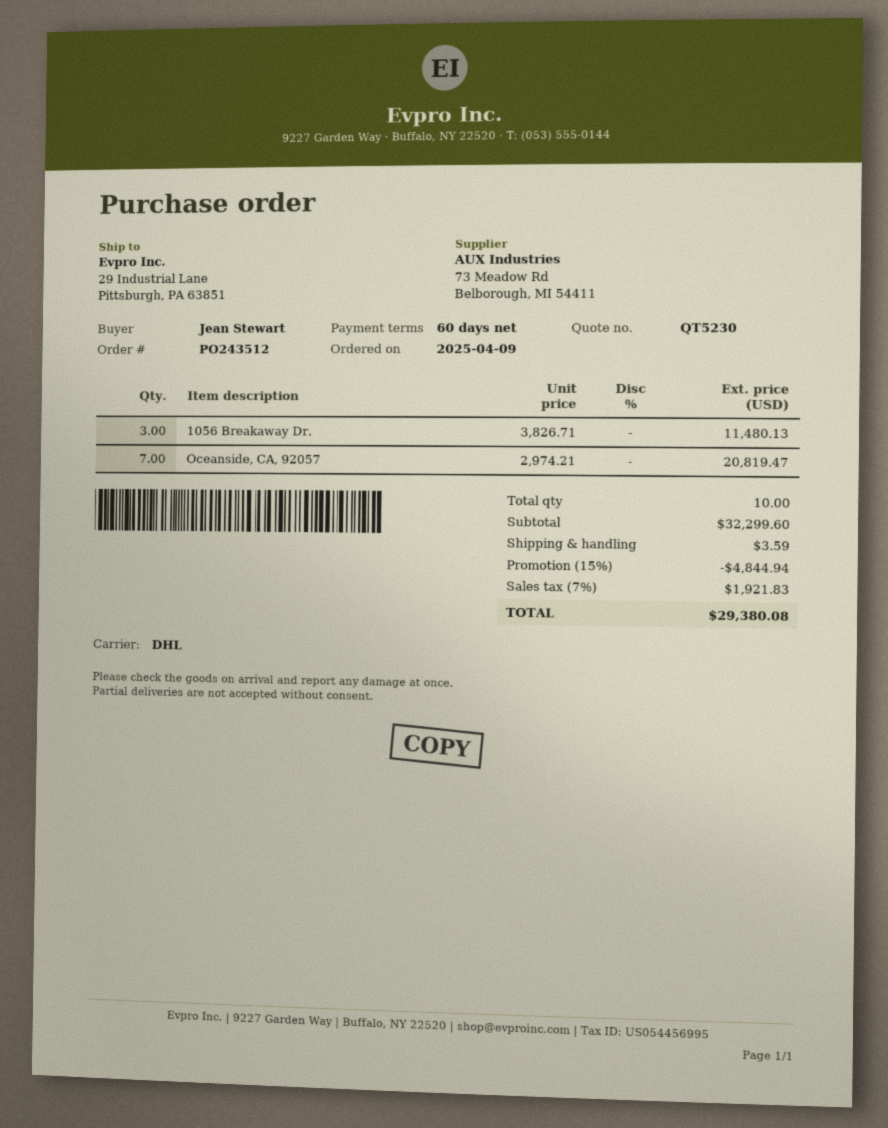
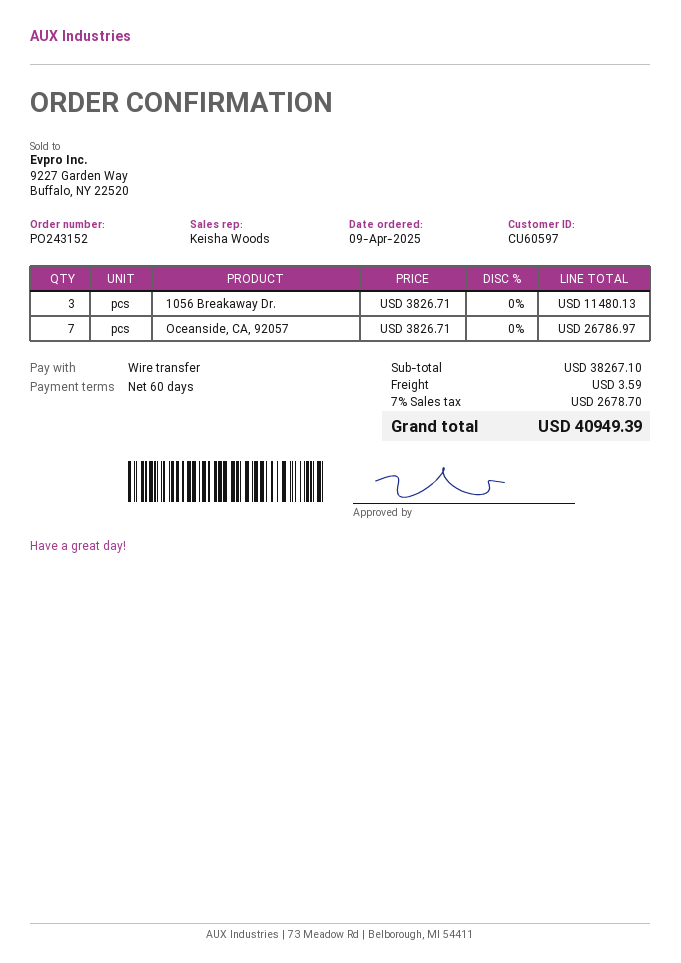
order number: PO243512 -> PO243152
Oceanside, CA, 92057: 7 x 2974.21 = 20819.47 -> 7 x 3826.71 = 26786.97
subtotal: 32299.60 -> 38267.10
discount: 15% = 4844.94 -> none
tax: 7% = 1921.83 -> 7% = 2678.70
total: 29380.08 -> 40949.39

